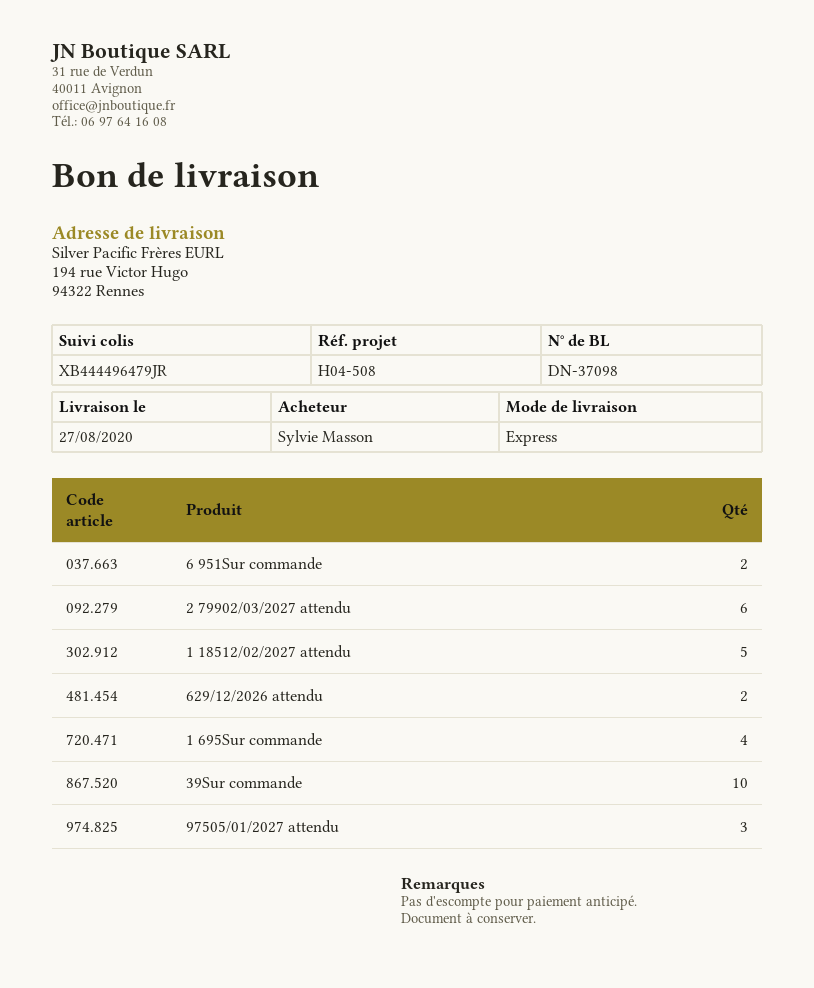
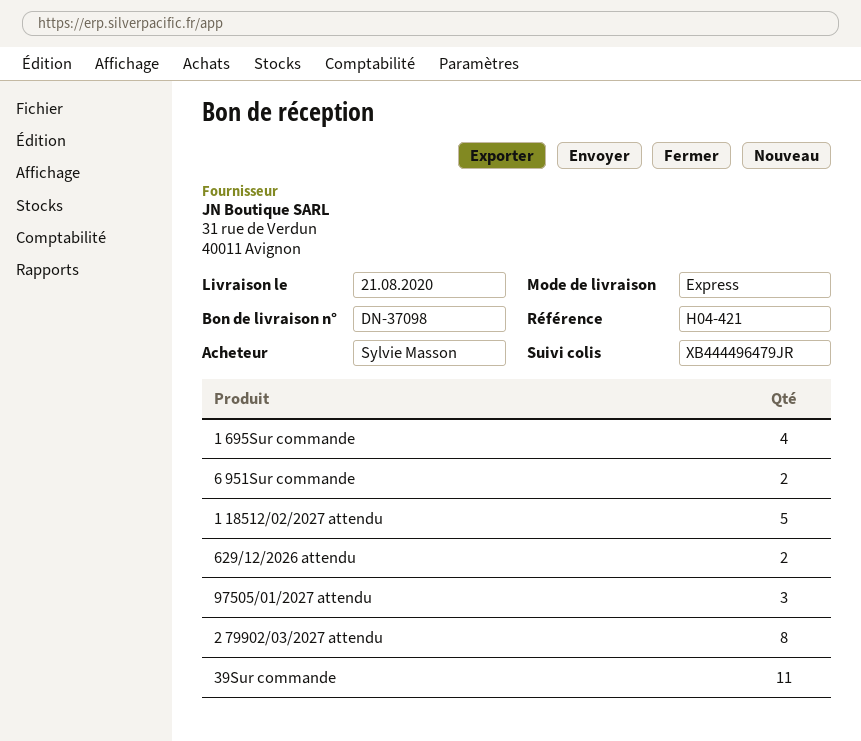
delivery date: 2020-08-27 -> 2020-08-21
reference: H04-508 -> H04-421
2 79902/03/2027 attendu: 6 -> 8
39Sur commande: 10 -> 11

